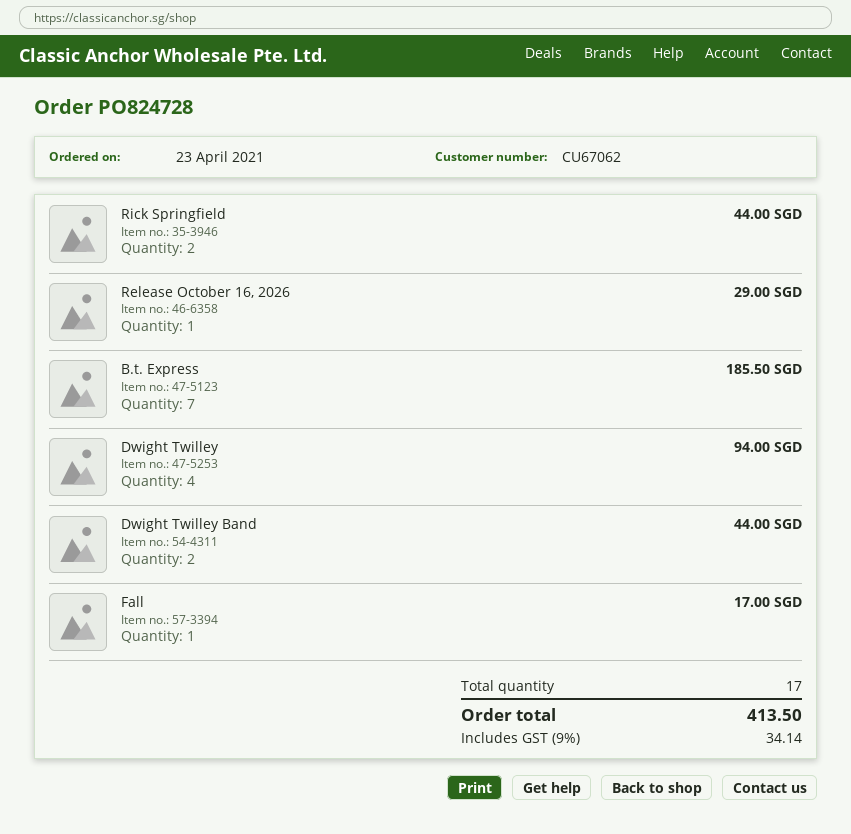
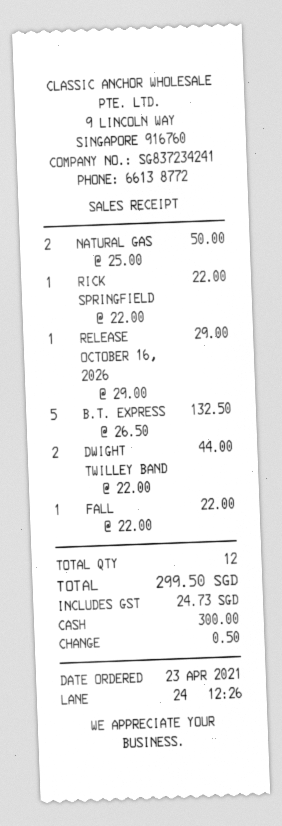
Rick Springfield: 2 for 44.00 -> 1 for 22.00
B.t. Express: 7 for 185.50 -> 5 for 132.50
Dwight Twilley: 4 for 94.00 -> none
Fall: 1 for 17.00 -> 1 for 22.00
NATURAL GAS: none -> 2 for 50.00
total quantity: 17 -> 12
tax: 34.14 -> 24.73
total: 413.50 -> 299.50

